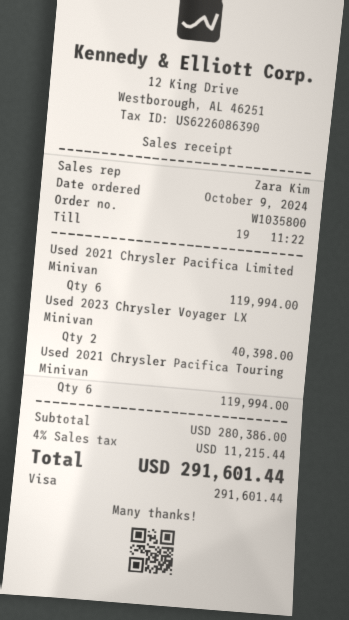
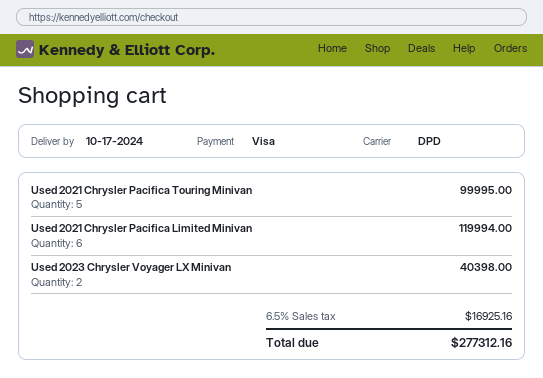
Used 2021 Chrysler Pacifica Touring Minivan: 6 for 119994.00 -> 5 for 99995.00
tax: 4% = 11215.44 -> 6.5% = 16925.16
total: 291601.44 -> 277312.16

